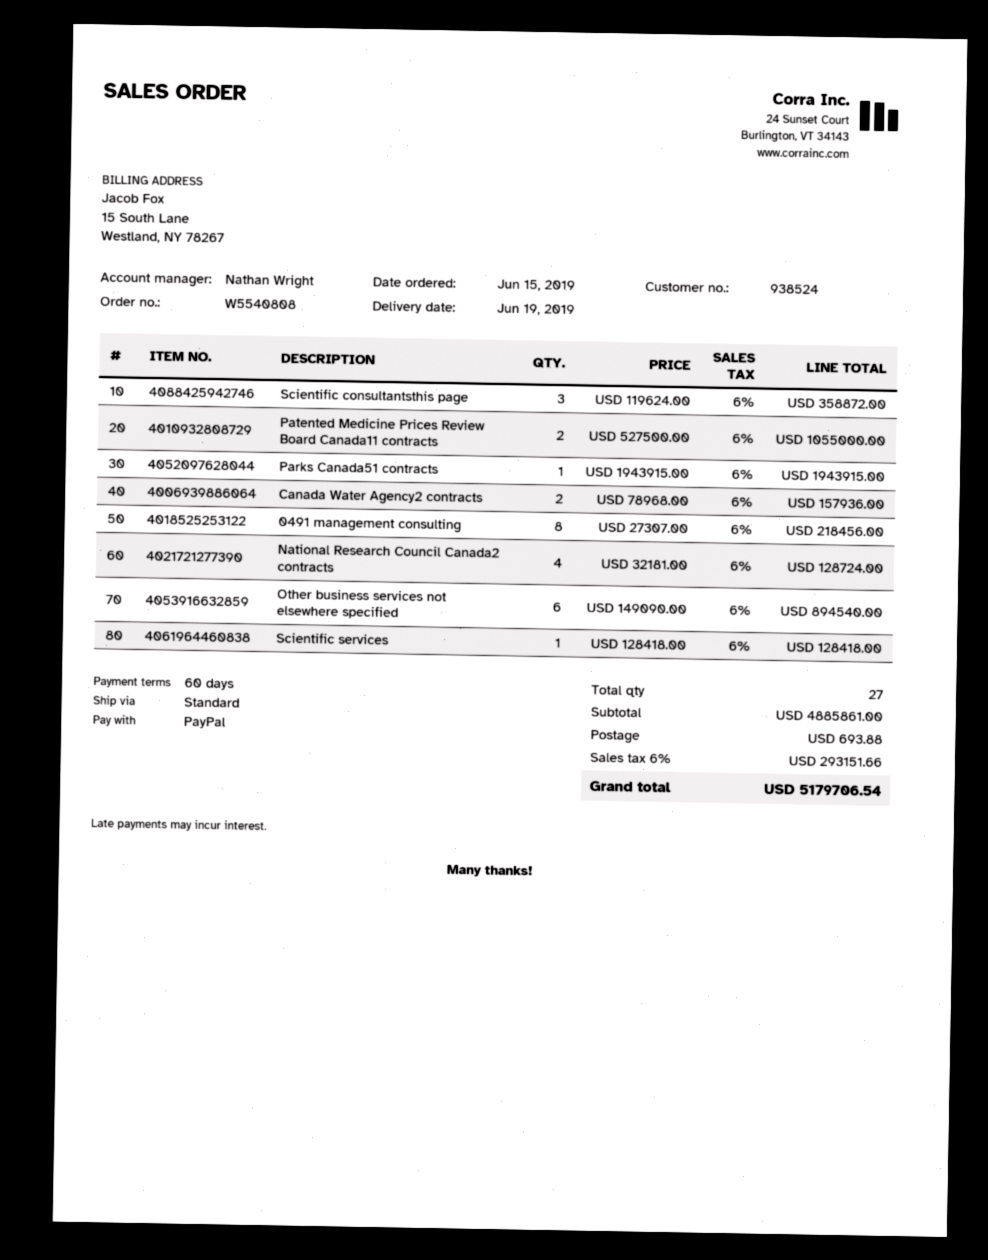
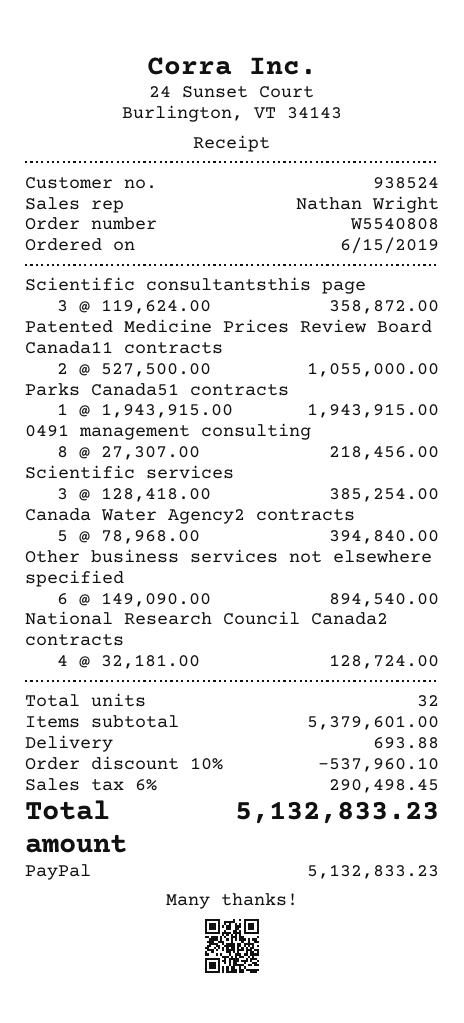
Canada Water Agency2 contracts: 2 x 78968.00 = 157936.00 -> 5 x 78968.00 = 394840.00
Scientific services: 1 x 128418.00 = 128418.00 -> 3 x 128418.00 = 385254.00
total quantity: 27 -> 32
subtotal: 4885861.00 -> 5379601.00
discount: none -> 10% = 537960.10
tax: 6% = 293151.66 -> 6% = 290498.45
total: 5179706.54 -> 5132833.23

